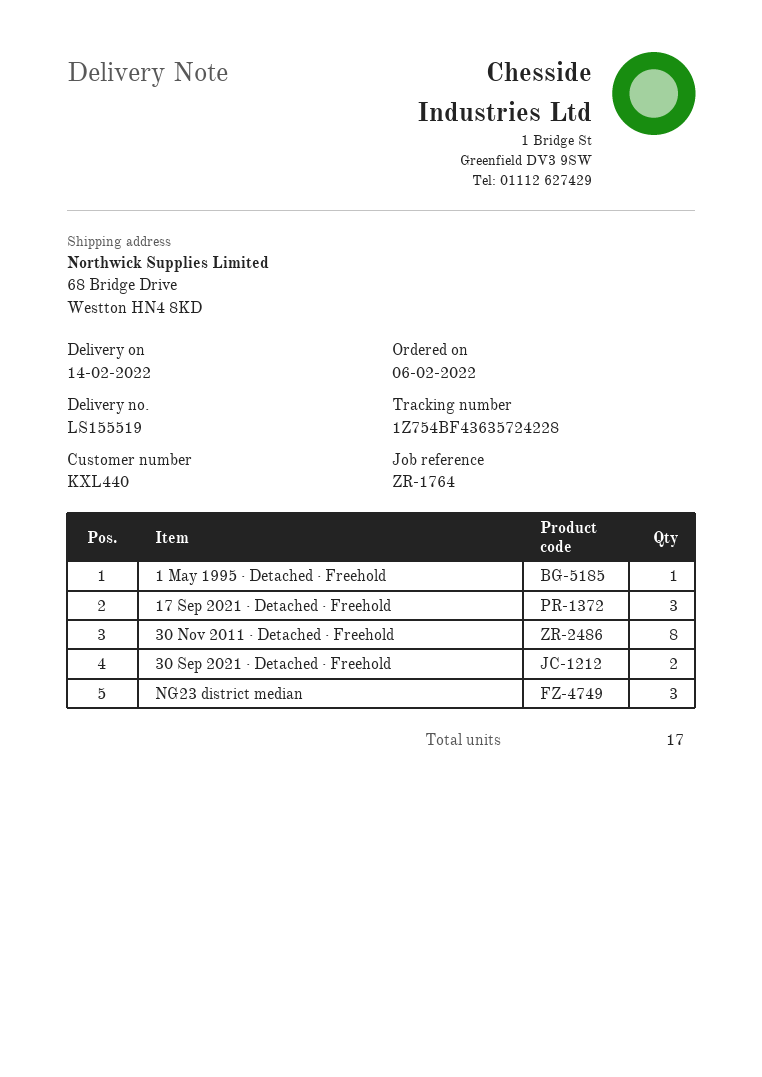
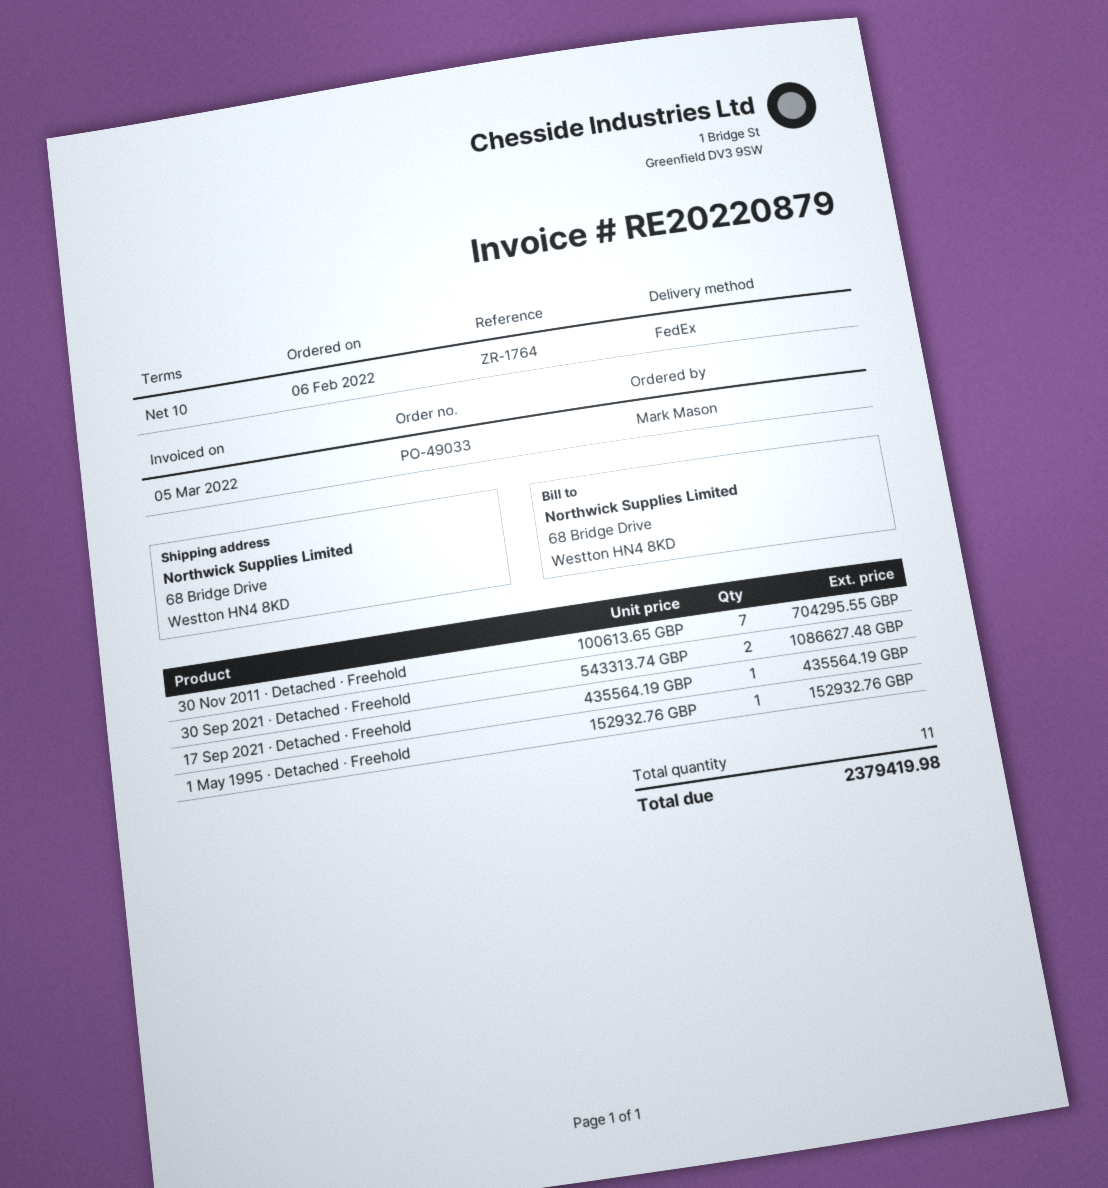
17 Sep 2021 · Detached · Freehold: 3 -> 1
30 Nov 2011 · Detached · Freehold: 8 -> 7
NG23 district median: 3 -> none
total quantity: 17 -> 11

